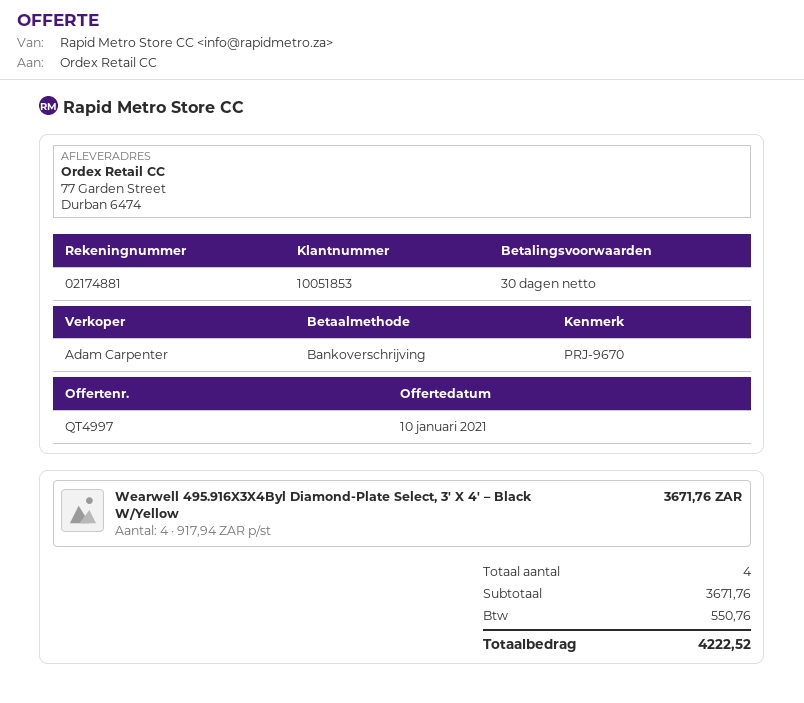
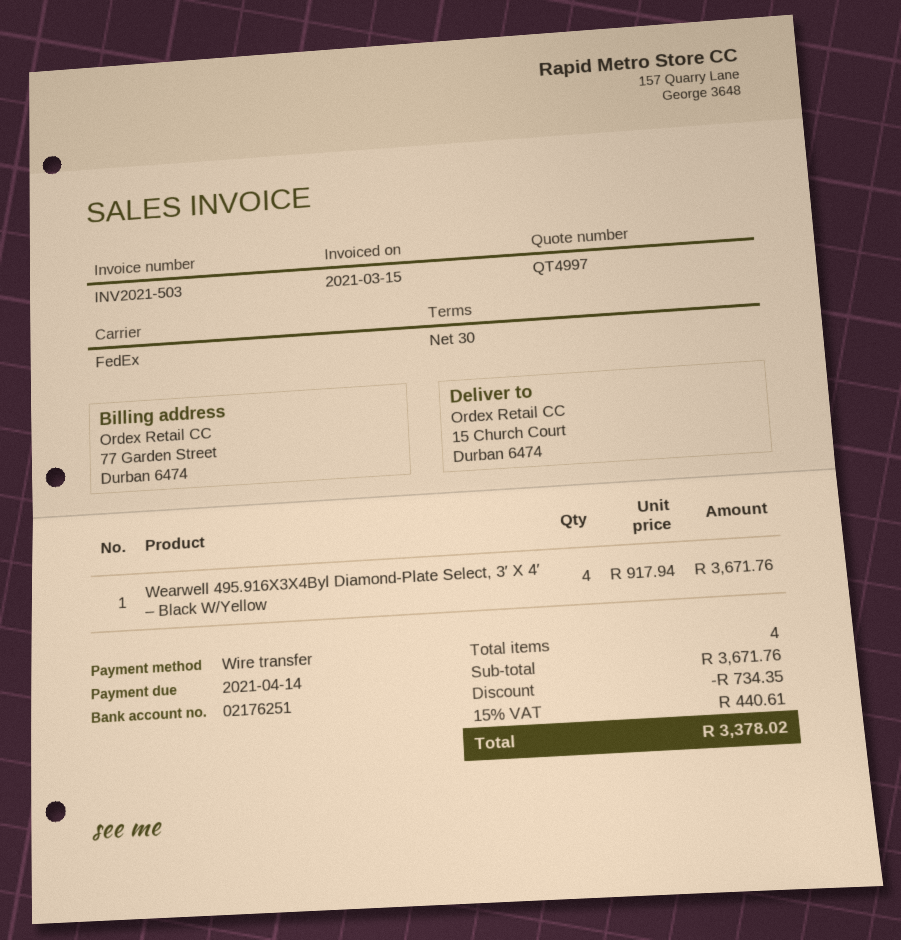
bank account: 02174881 -> 02176251
ship to: 77 Garden Street, Durban 6474 -> 15 Church Court, Durban 6474
discount: none -> 734.35
tax: 550.76 -> 440.61
total: 4222.52 -> 3378.02

